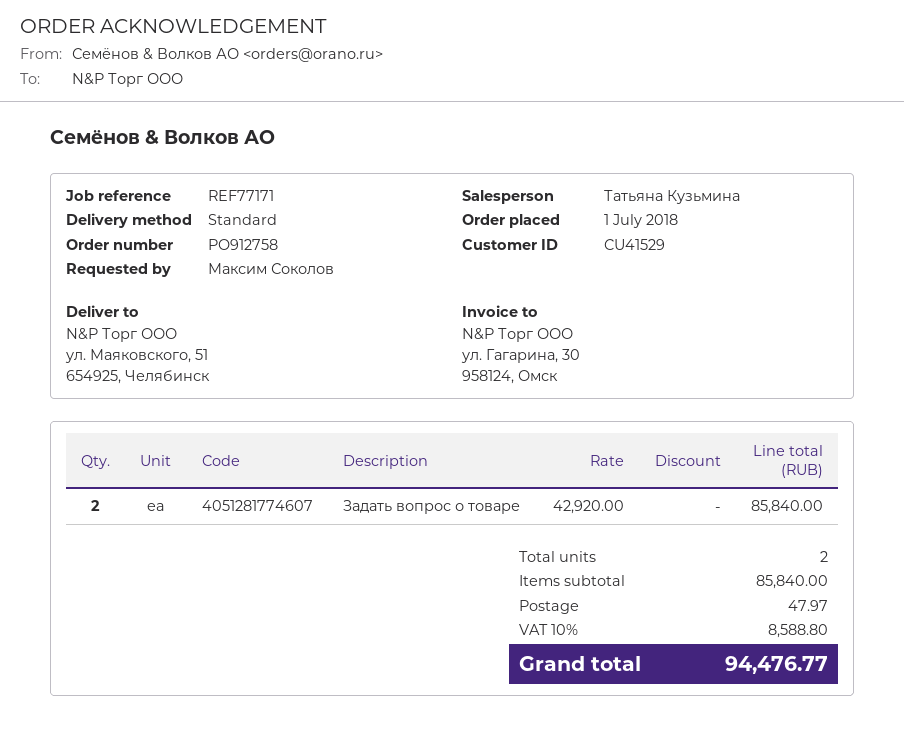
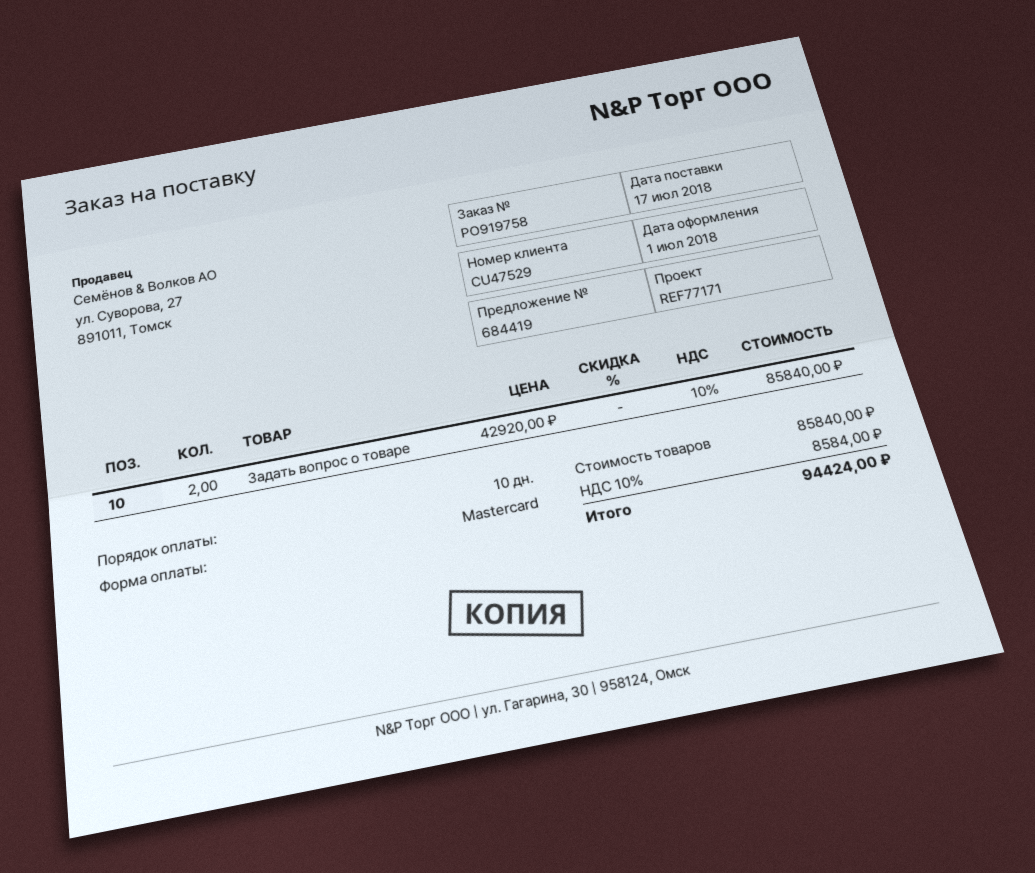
order number: PO912758 -> PO919758
customer number: CU41529 -> CU47529
shipping: 47.97 -> none
tax: 10% = 8588.80 -> 10% = 8584.00
total: 94476.77 -> 94424.00

